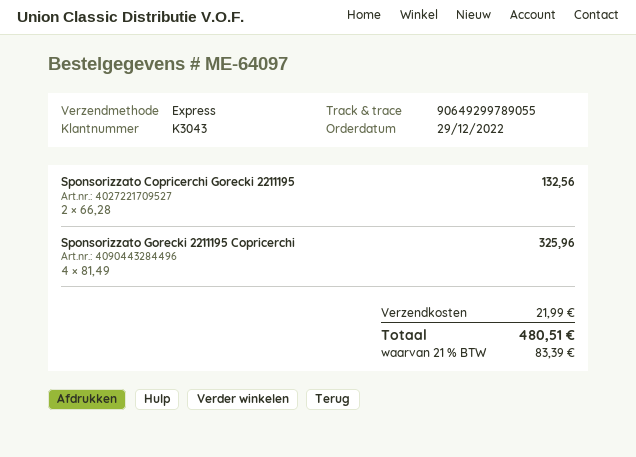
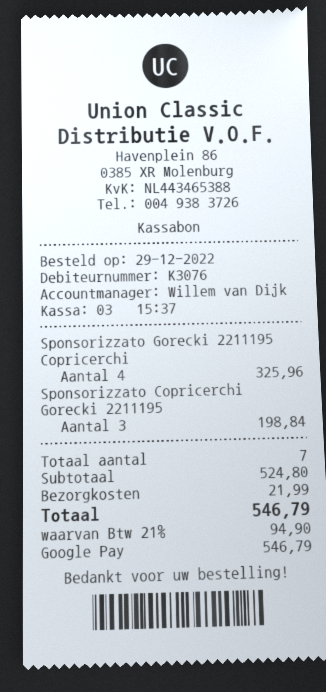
customer number: K3043 -> K3076
Sponsorizzato Copricerchi Gorecki 2211195: 2 for 132.56 -> 3 for 198.84
tax: 21% = 83.39 -> 21% = 94.90
total: 480.51 -> 546.79

